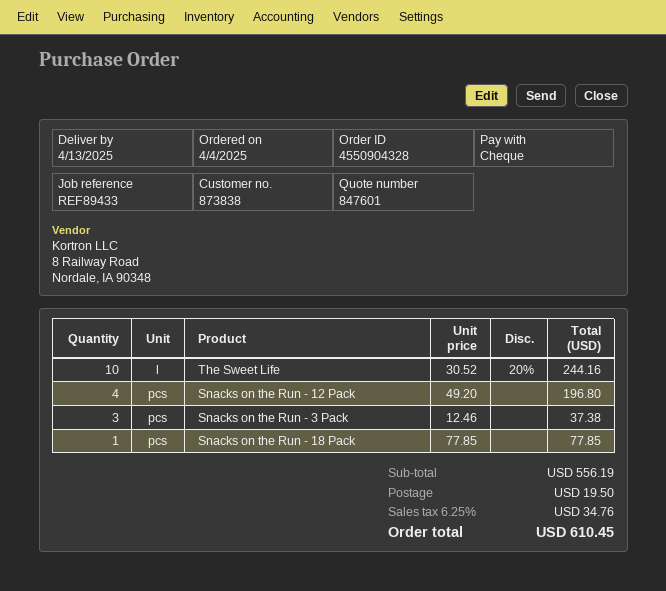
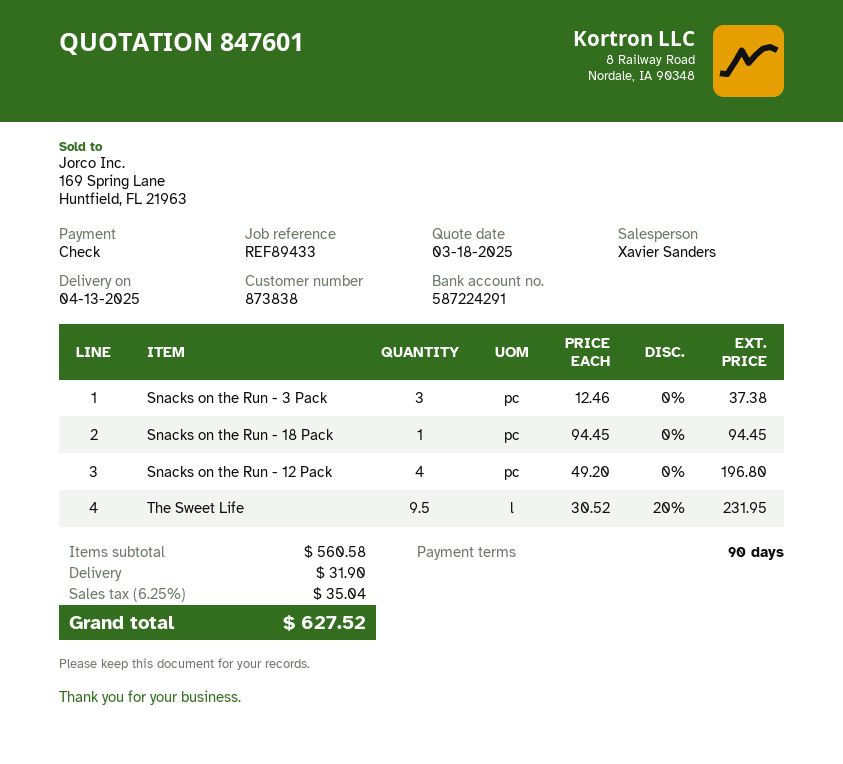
The Sweet Life: 10 x 30.52 - 20% = 244.16 -> 9.5 x 30.52 - 20% = 231.95
Snacks on the Run - 18 Pack: 1 x 77.85 = 77.85 -> 1 x 94.45 = 94.45
subtotal: 556.19 -> 560.58
shipping: 19.50 -> 31.90
tax: 6.25% = 34.76 -> 6.25% = 35.04
total: 610.45 -> 627.52

